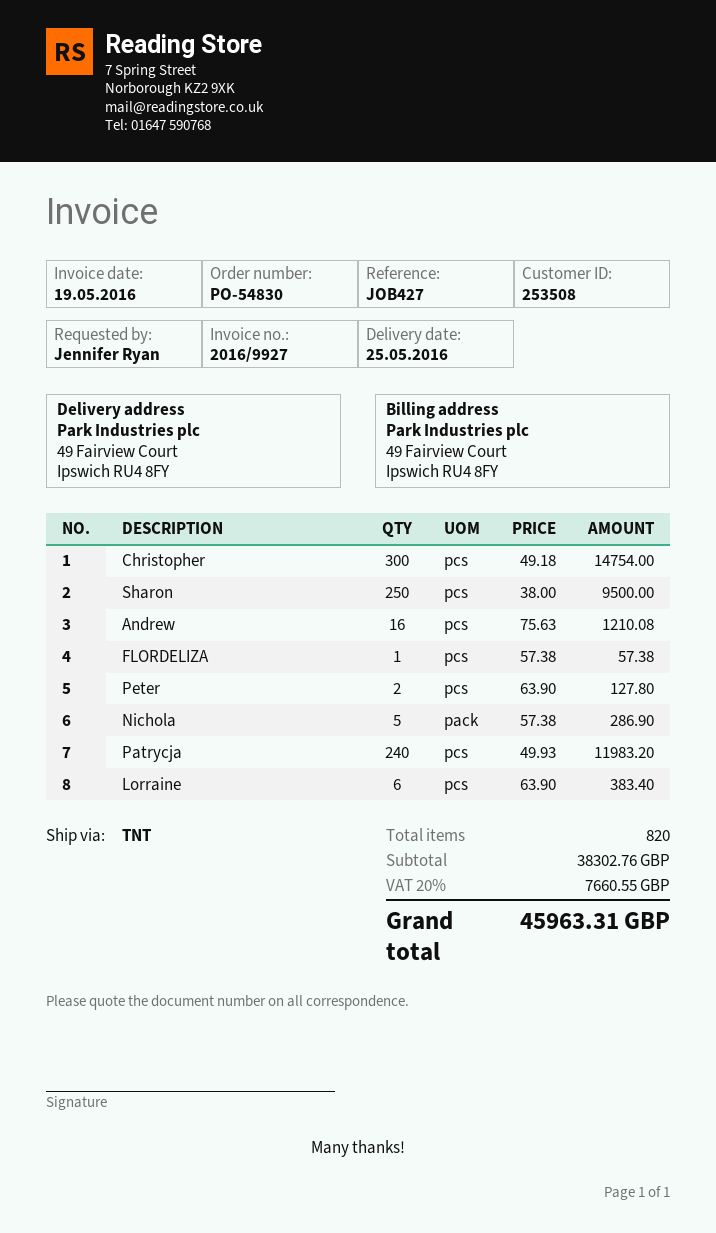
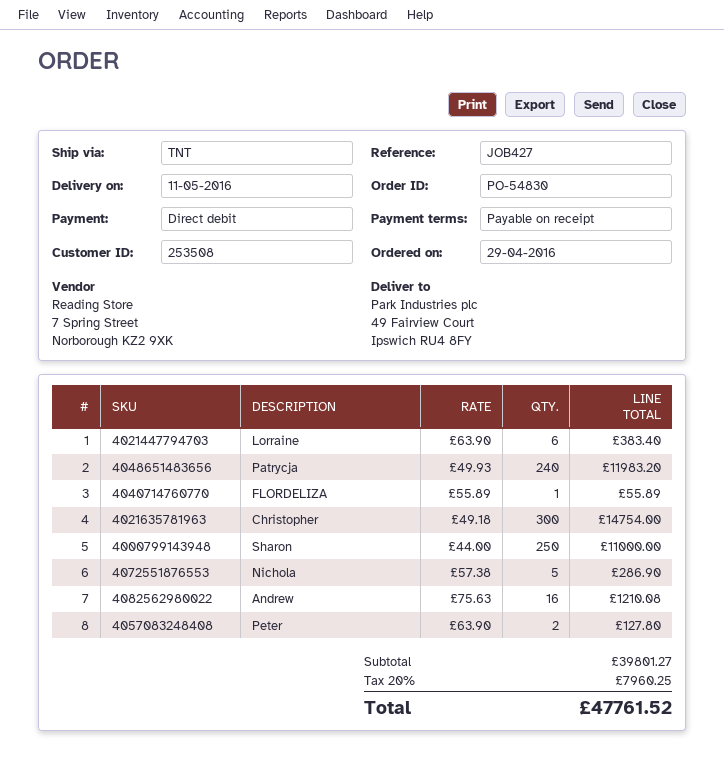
delivery date: 2016-05-25 -> 2016-05-11
Sharon: 250 x 38.00 = 9500.00 -> 250 x 44.00 = 11000.00
FLORDELIZA: 1 x 57.38 = 57.38 -> 1 x 55.89 = 55.89
subtotal: 38302.76 -> 39801.27
tax: 20% = 7660.55 -> 20% = 7960.25
total: 45963.31 -> 47761.52

